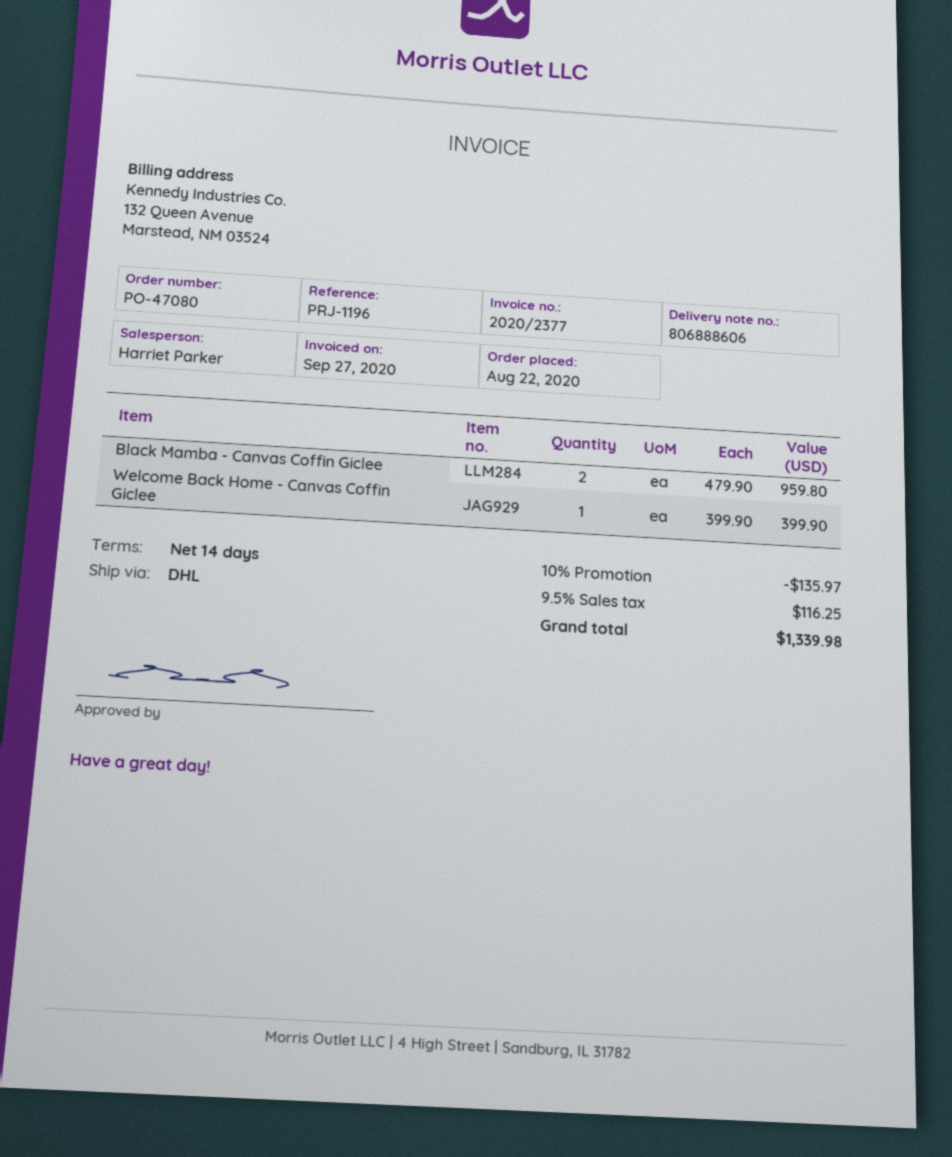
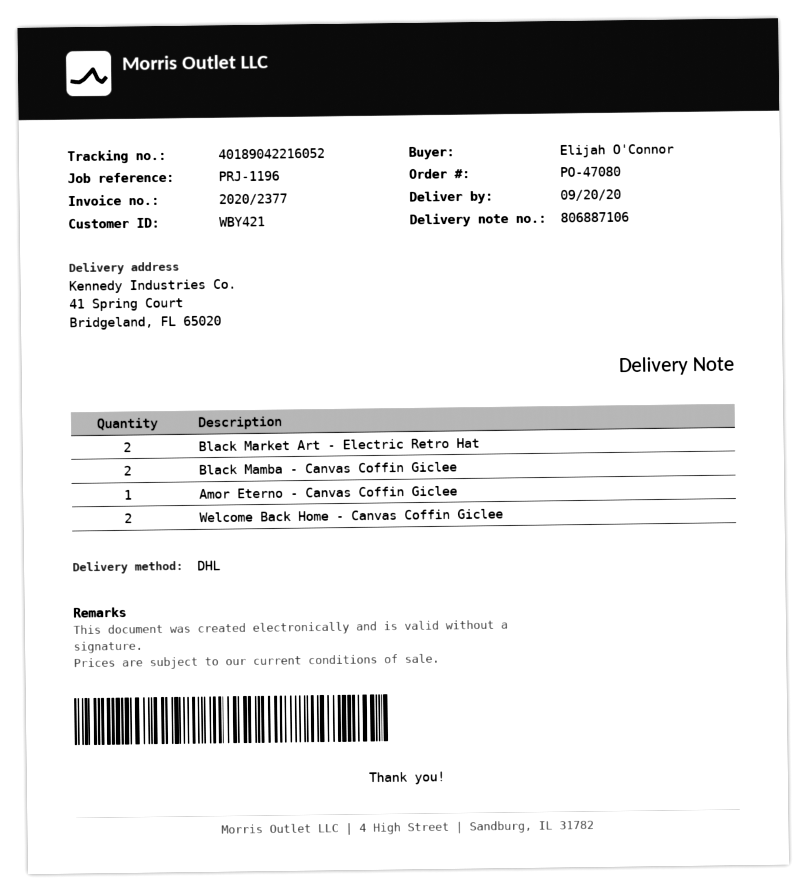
delivery note number: 806888606 -> 806887106
Welcome Back Home - Canvas Coffin Giclee: 1 -> 2
Black Market Art - Electric Retro Hat: none -> 2
Amor Eterno - Canvas Coffin Giclee: none -> 1

